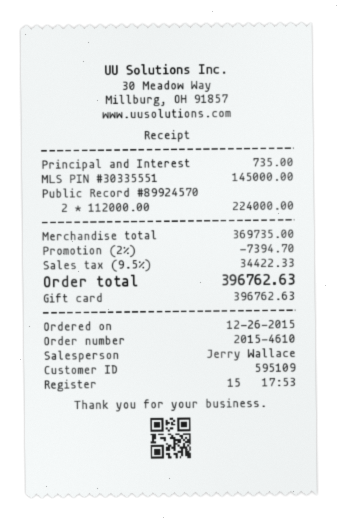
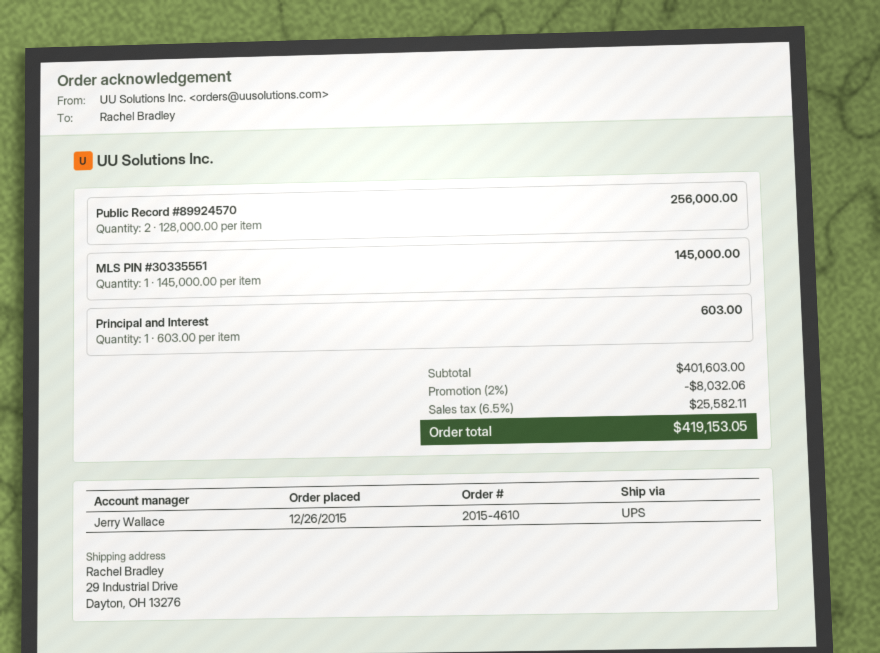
Principal and Interest: 1 x 735.00 = 735.00 -> 1 x 603.00 = 603.00
Public Record #89924570: 2 x 112000.00 = 224000.00 -> 2 x 128000.00 = 256000.00
subtotal: 369735.00 -> 401603.00
discount: 2% = 7394.70 -> 2% = 8032.06
tax: 9.5% = 34422.33 -> 6.5% = 25582.11
total: 396762.63 -> 419153.05

